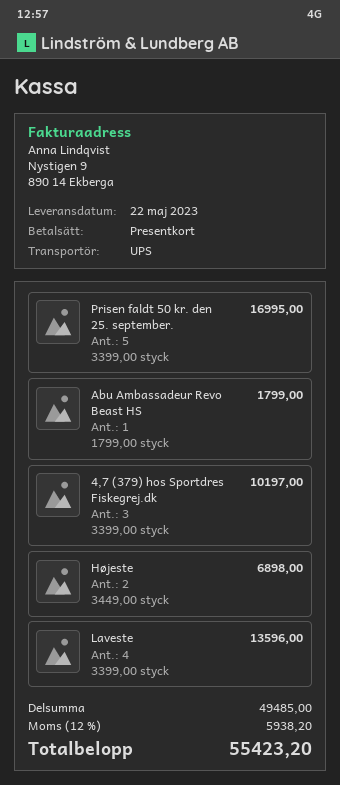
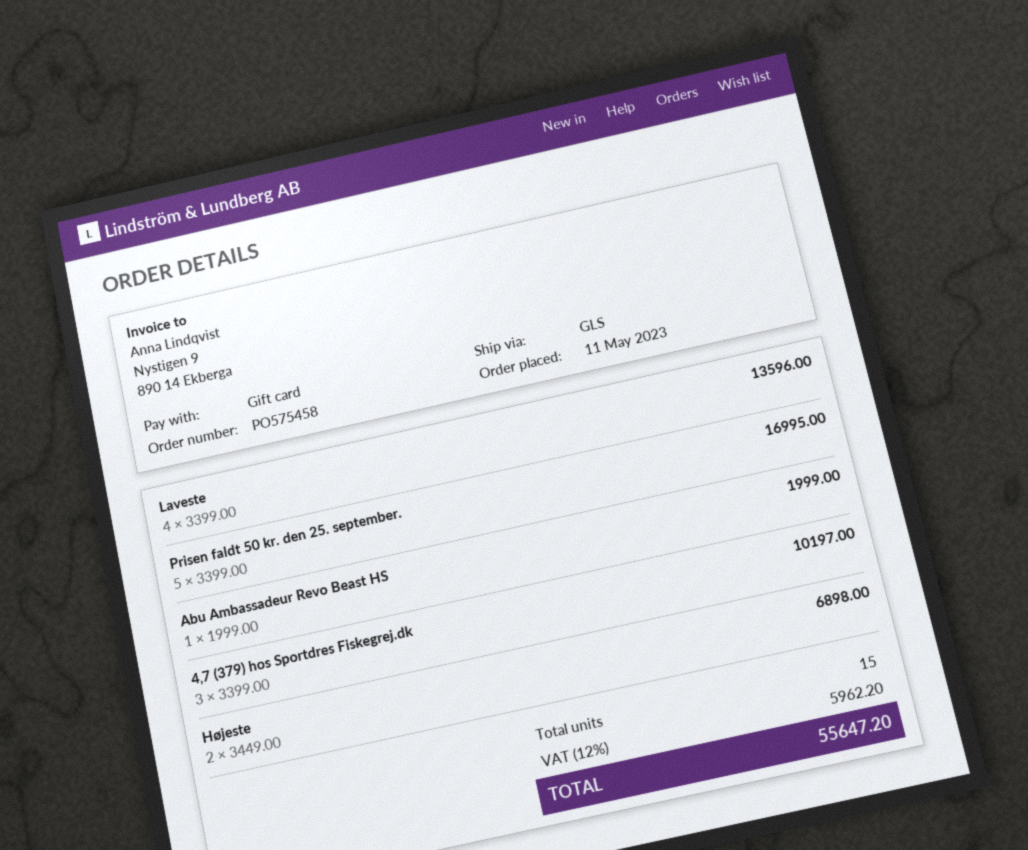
shipping method: UPS -> GLS
Abu Ambassadeur Revo Beast HS: 1 x 1799.00 = 1799.00 -> 1 x 1999.00 = 1999.00
tax: 12% = 5938.20 -> 12% = 5962.20
total: 55423.20 -> 55647.20

